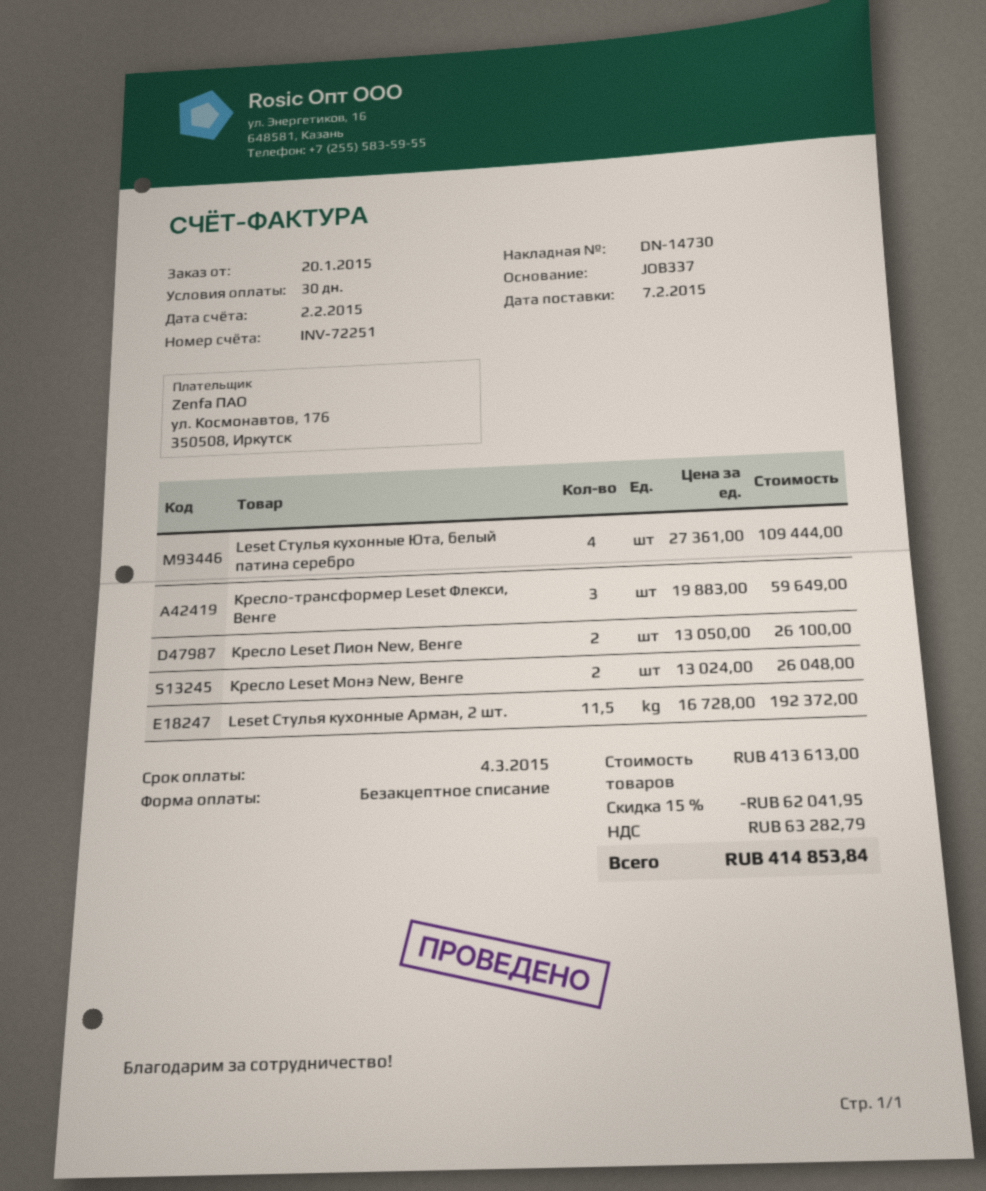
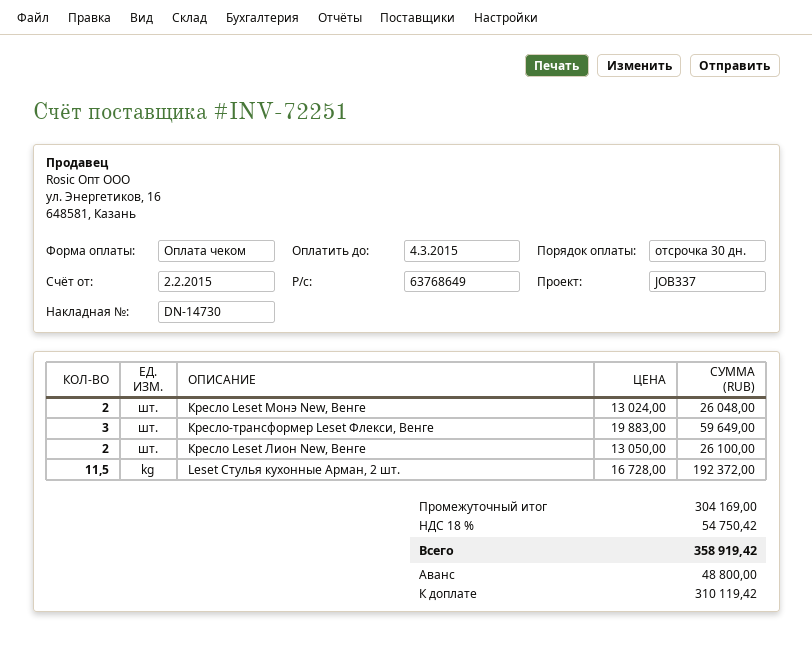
payment method: direct debit -> cheque
Leset Стулья кухонные Юта, белый патина серебро: 4 x 27361.00 = 109444.00 -> none
subtotal: 413613.00 -> 304169.00
discount: 15% = 62041.95 -> none
tax: 63282.79 -> 54750.42
total: 414853.84 -> 358919.42

